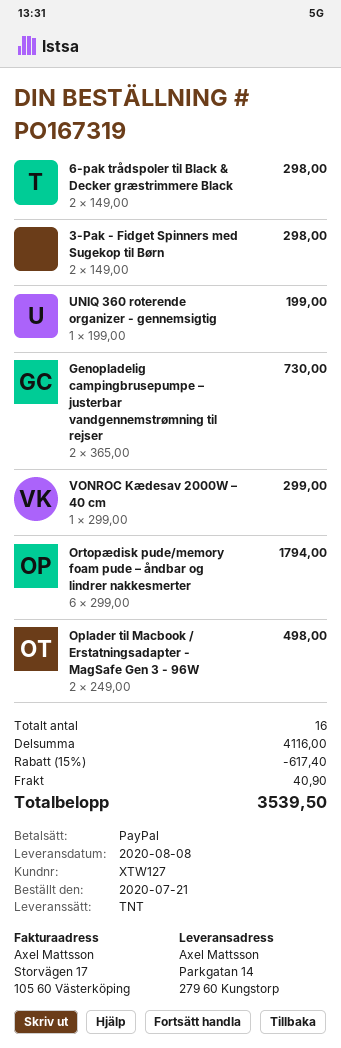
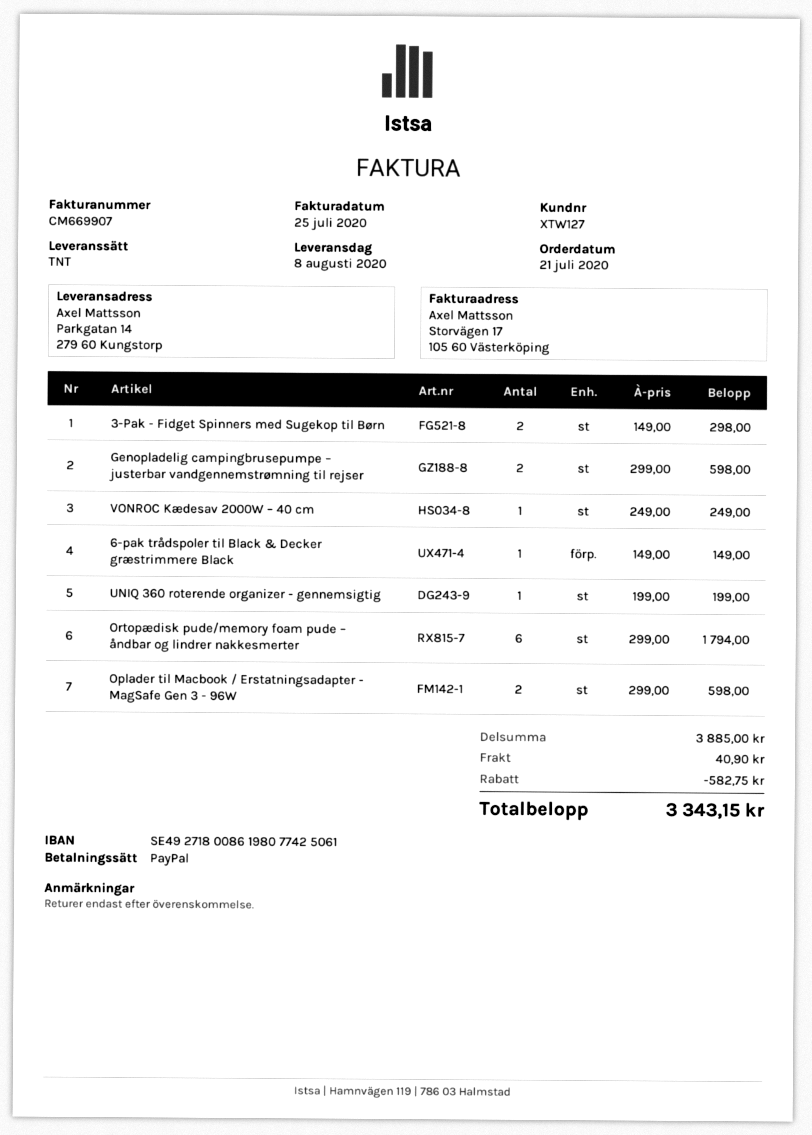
6-pak trådspoler til Black & Decker græstrimmere Black: 2 x 149.00 = 298.00 -> 1 x 149.00 = 149.00
Genopladelig campingbrusepumpe – justerbar vandgennemstrømning til rejser: 2 x 365.00 = 730.00 -> 2 x 299.00 = 598.00
VONROC Kædesav 2000W – 40 cm: 1 x 299.00 = 299.00 -> 1 x 249.00 = 249.00
Oplader til Macbook / Erstatningsadapter - MagSafe Gen 3 - 96W: 2 x 249.00 = 498.00 -> 2 x 299.00 = 598.00
subtotal: 4116.00 -> 3885.00
discount: 617.40 -> 582.75
total: 3539.50 -> 3343.15

